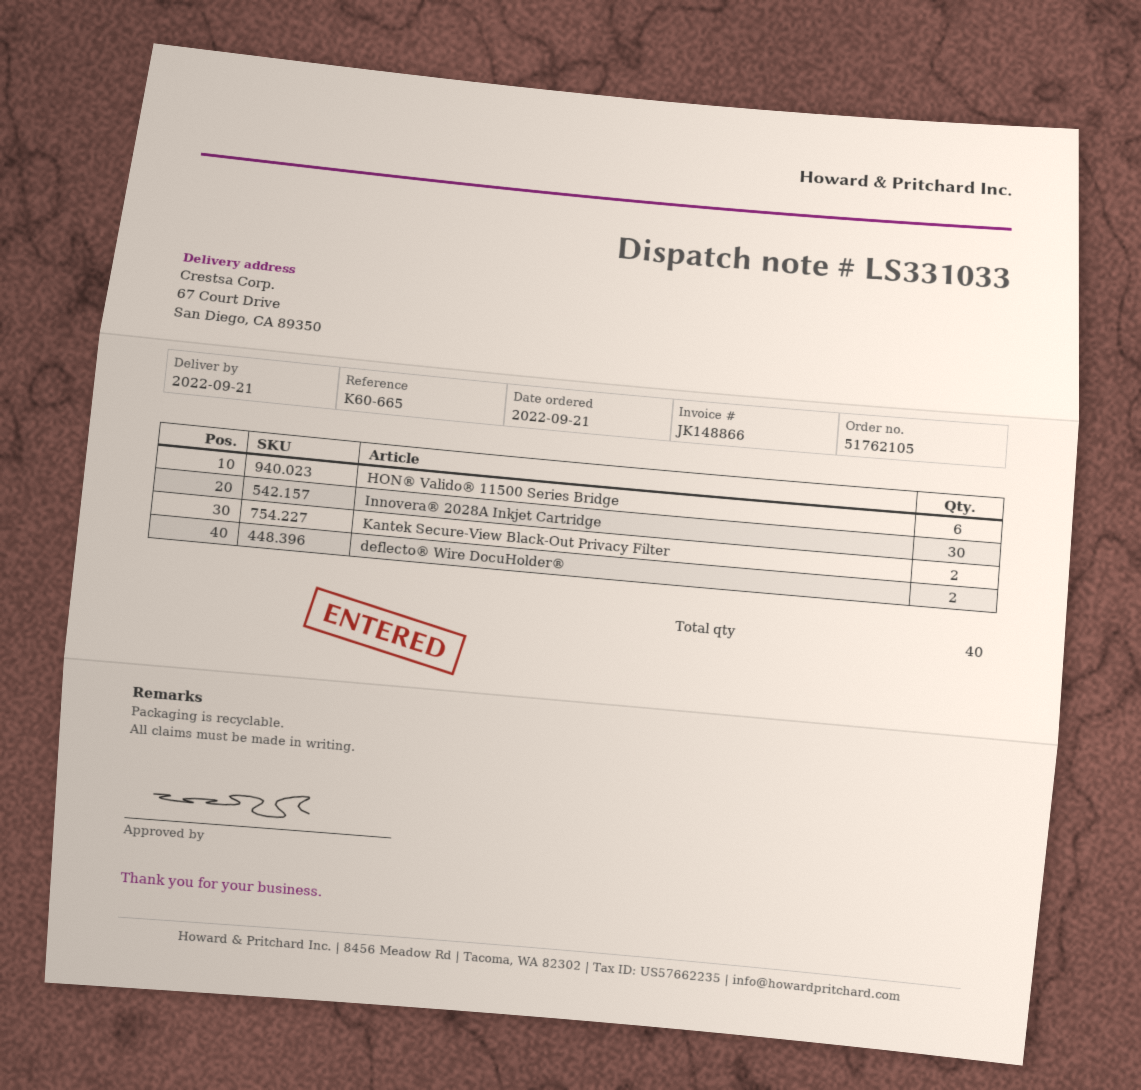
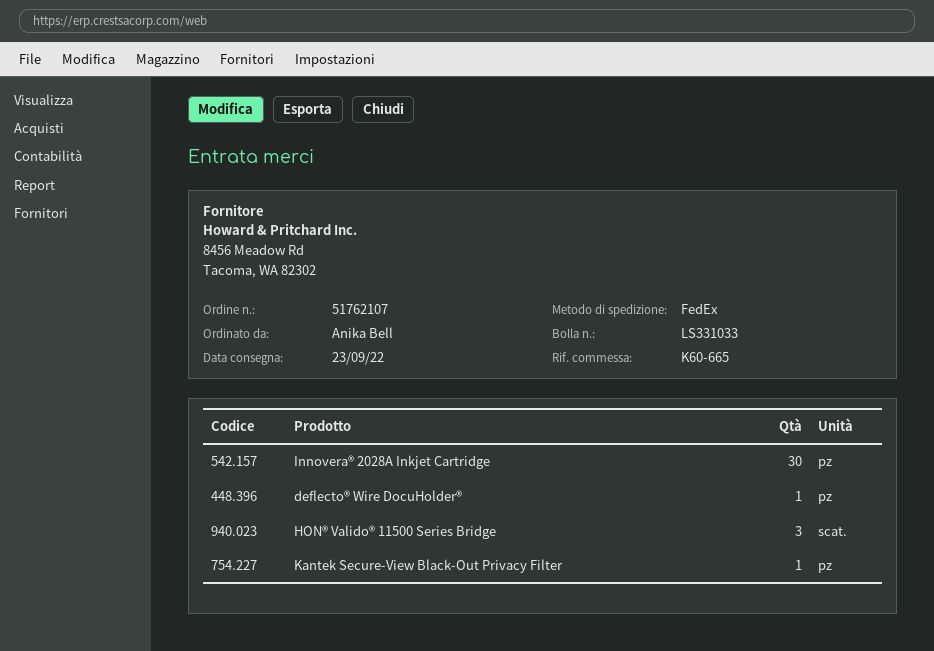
order number: 51762105 -> 51762107
delivery date: 2022-09-21 -> 2022-09-23
HON® Valido® 11500 Series Bridge: 6 -> 3
Kantek Secure-View Black-Out Privacy Filter: 2 -> 1
deflecto® Wire DocuHolder®: 2 -> 1

